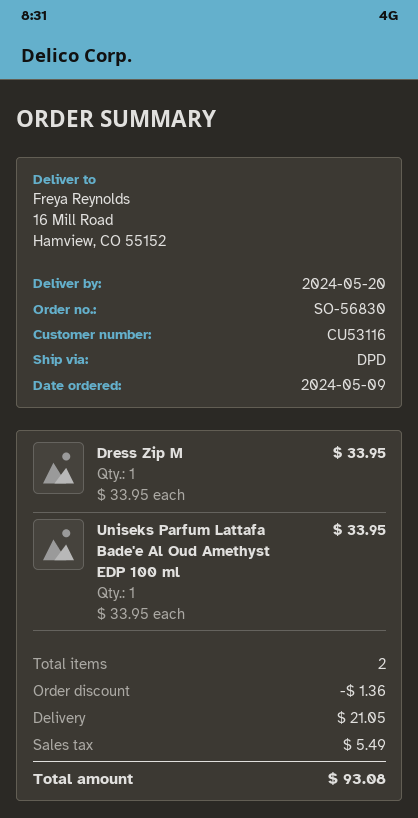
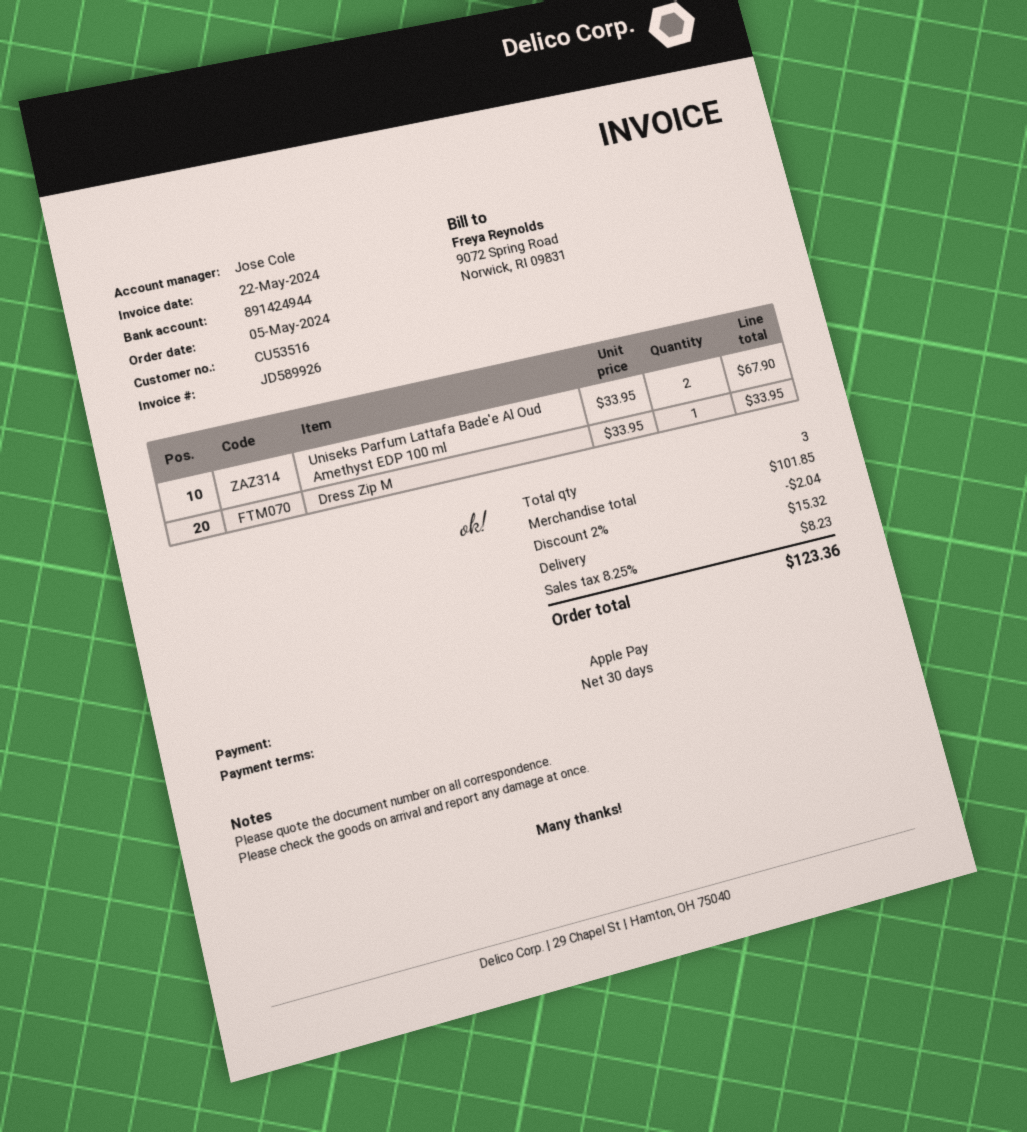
order date: 2024-05-09 -> 2024-05-05
customer number: CU53116 -> CU53516
Uniseks Parfum Lattafa Bade'e Al Oud Amethyst EDP 100 ml: 1 x 33.95 = 33.95 -> 2 x 33.95 = 67.90
total quantity: 2 -> 3
discount: 1.36 -> 2.04
shipping: 21.05 -> 15.32
tax: 5.49 -> 8.23
total: 93.08 -> 123.36

